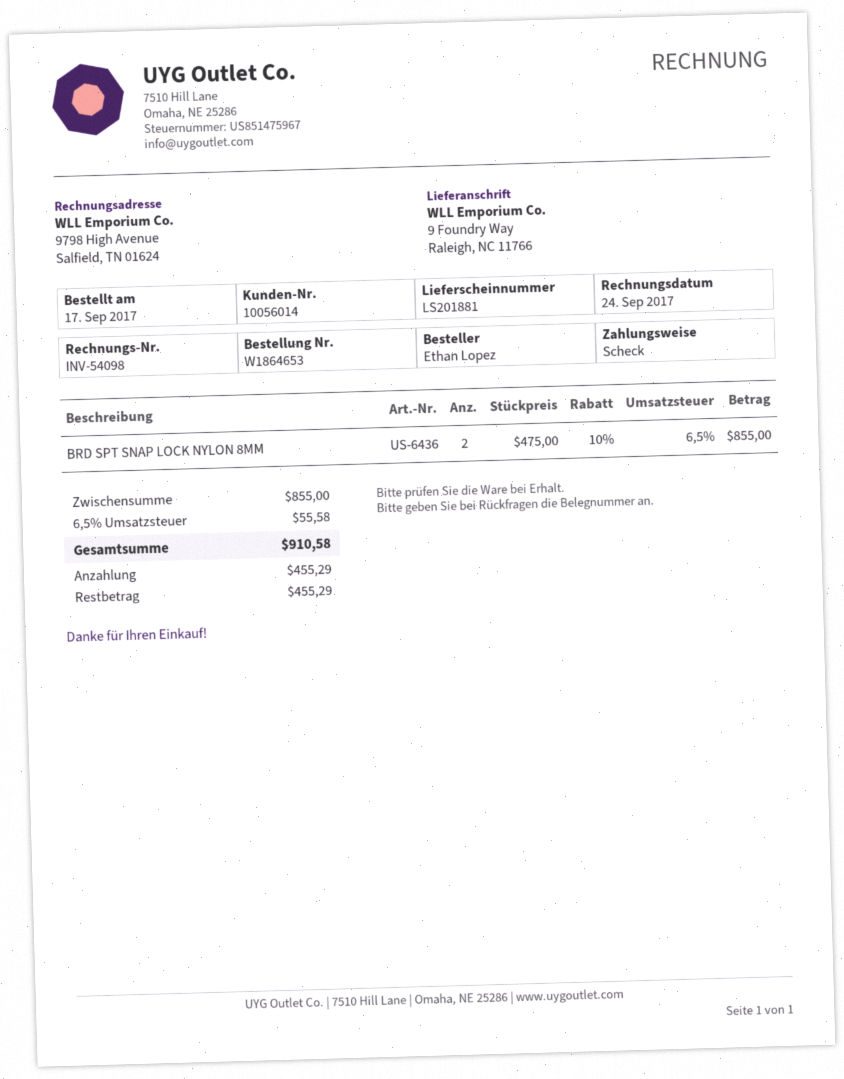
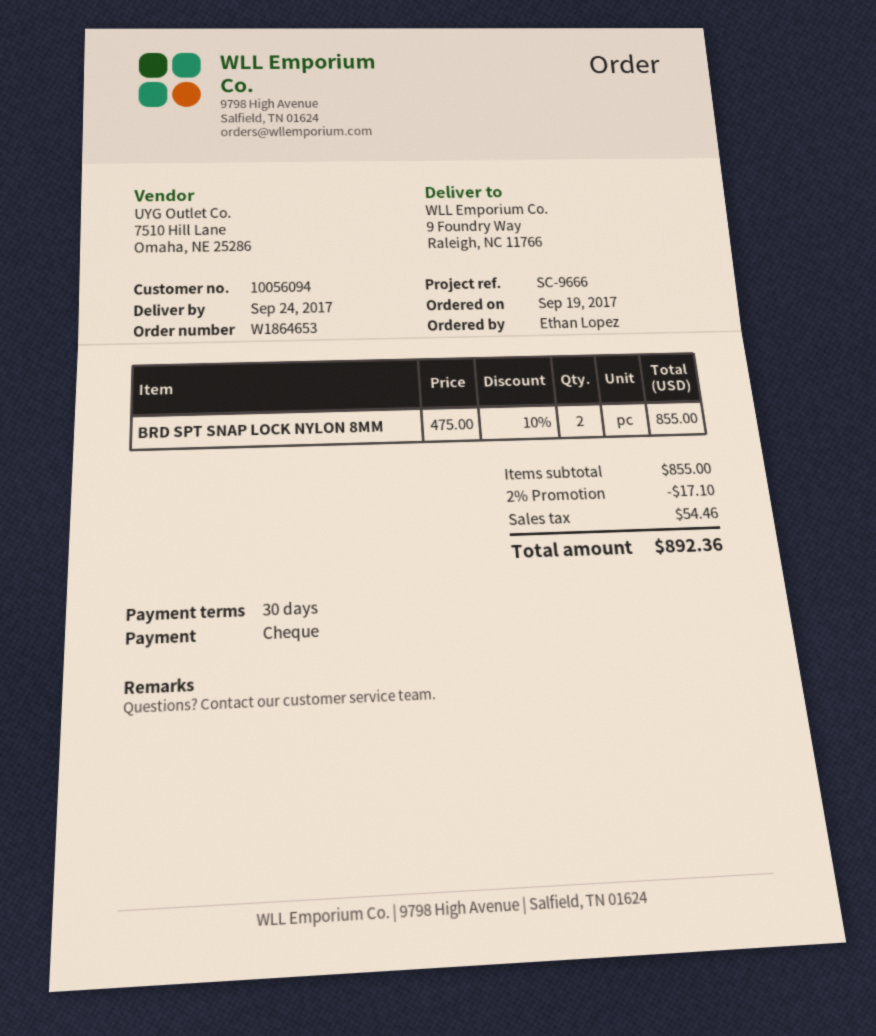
order date: 2017-09-17 -> 2017-09-19
customer number: 10056014 -> 10056094
discount: none -> 2% = 17.10
tax: 55.58 -> 54.46
total: 910.58 -> 892.36

